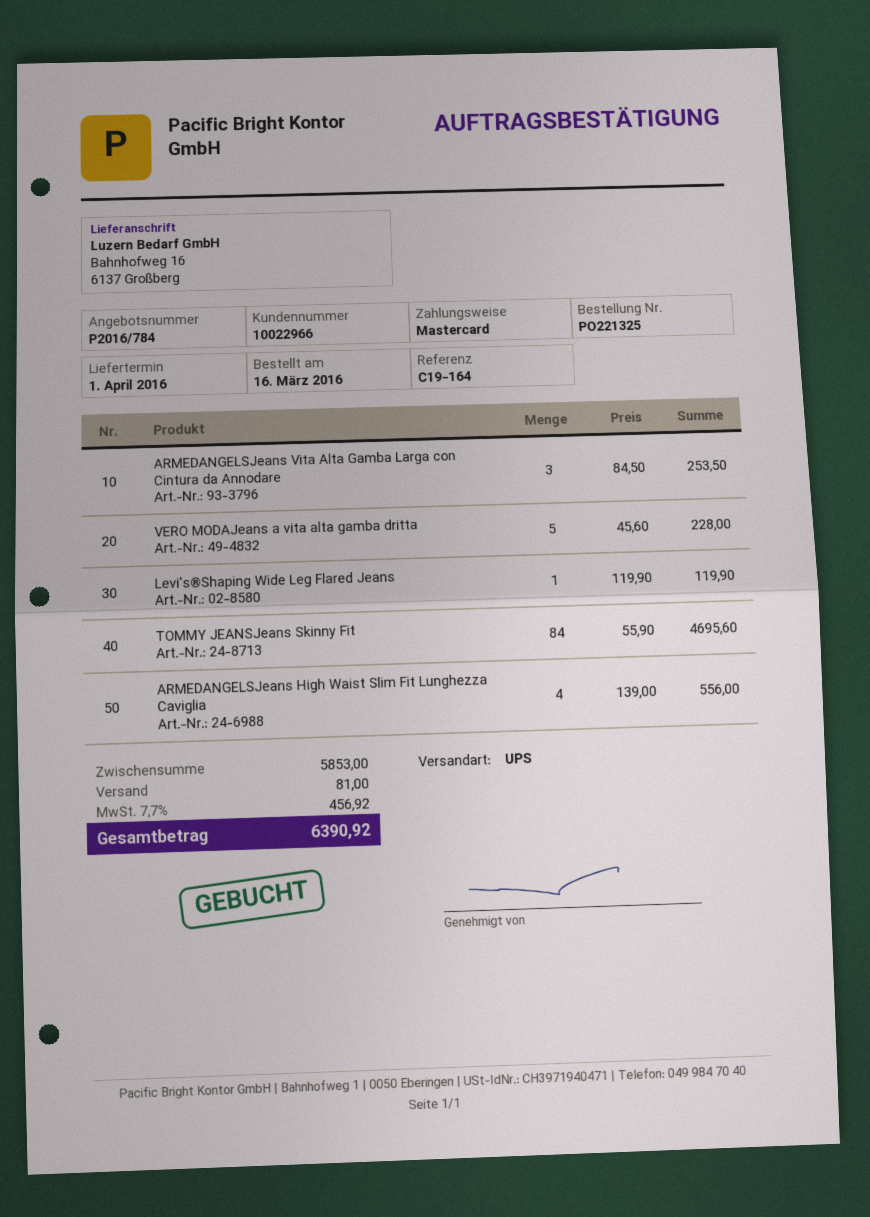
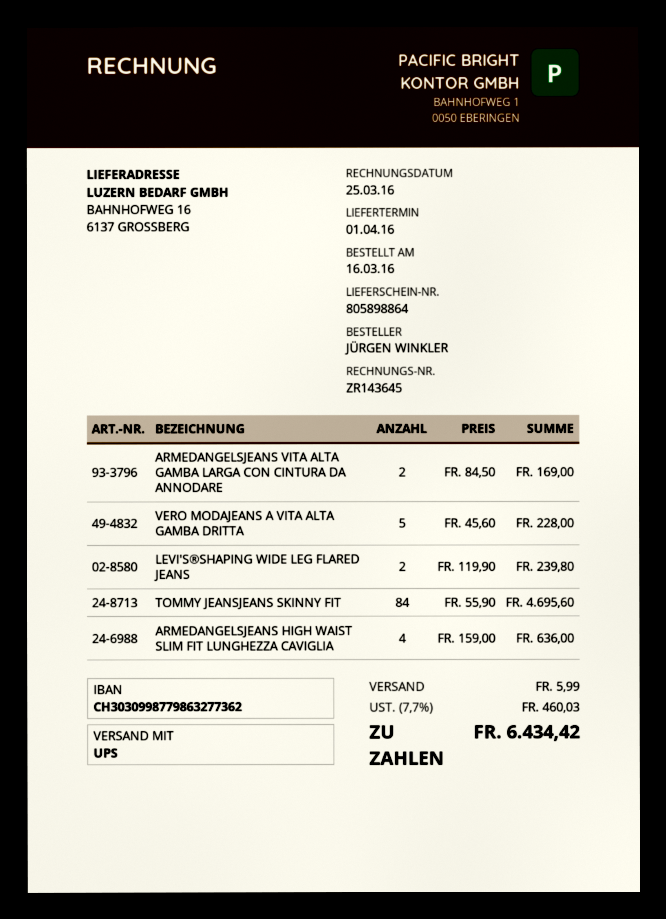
ARMEDANGELSJeans Vita Alta Gamba Larga con Cintura da Annodare: 3 x 84.50 = 253.50 -> 2 x 84.50 = 169.00
Levi's®Shaping Wide Leg Flared Jeans: 1 x 119.90 = 119.90 -> 2 x 119.90 = 239.80
ARMEDANGELSJeans High Waist Slim Fit Lunghezza Caviglia: 4 x 139.00 = 556.00 -> 4 x 159.00 = 636.00
shipping: 81.00 -> 5.99
tax: 7.7% = 456.92 -> 7.7% = 460.03
total: 6390.92 -> 6434.42

